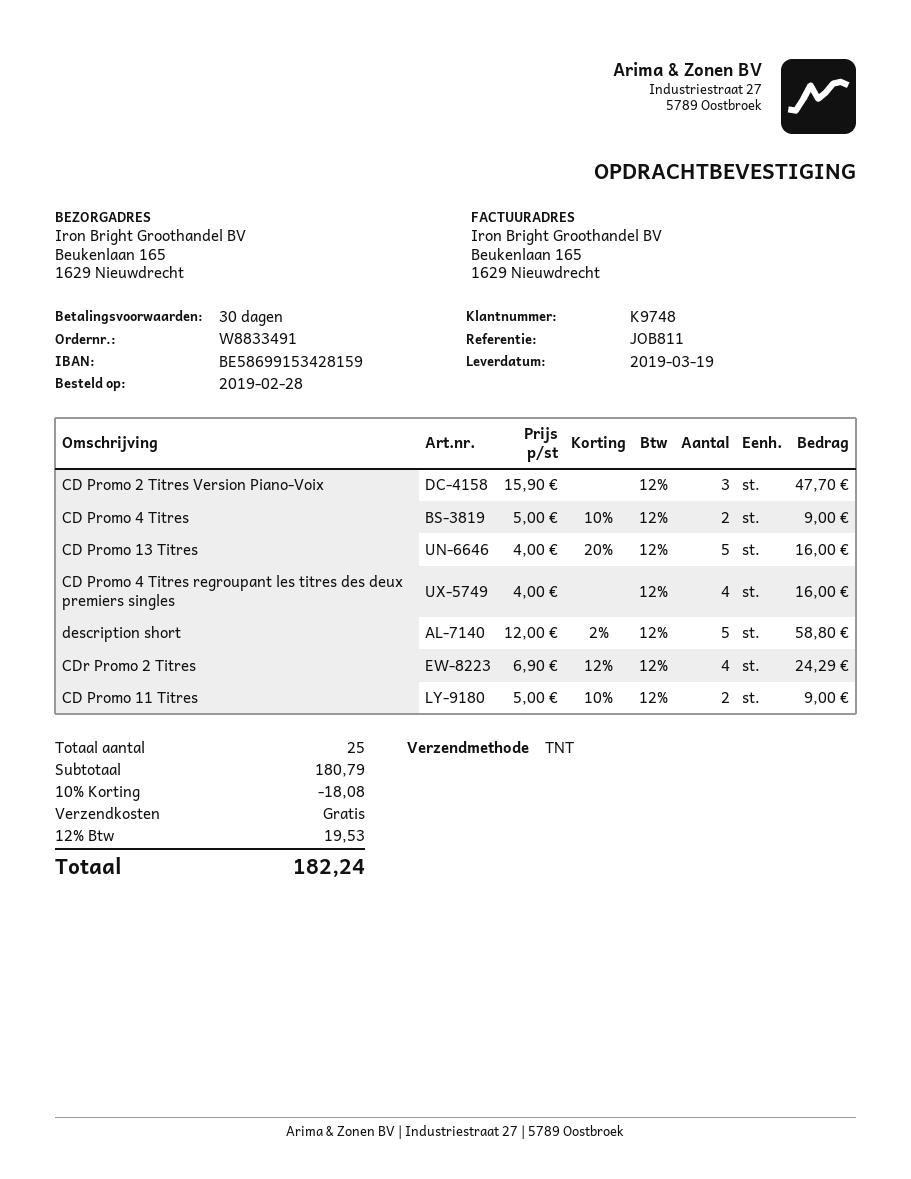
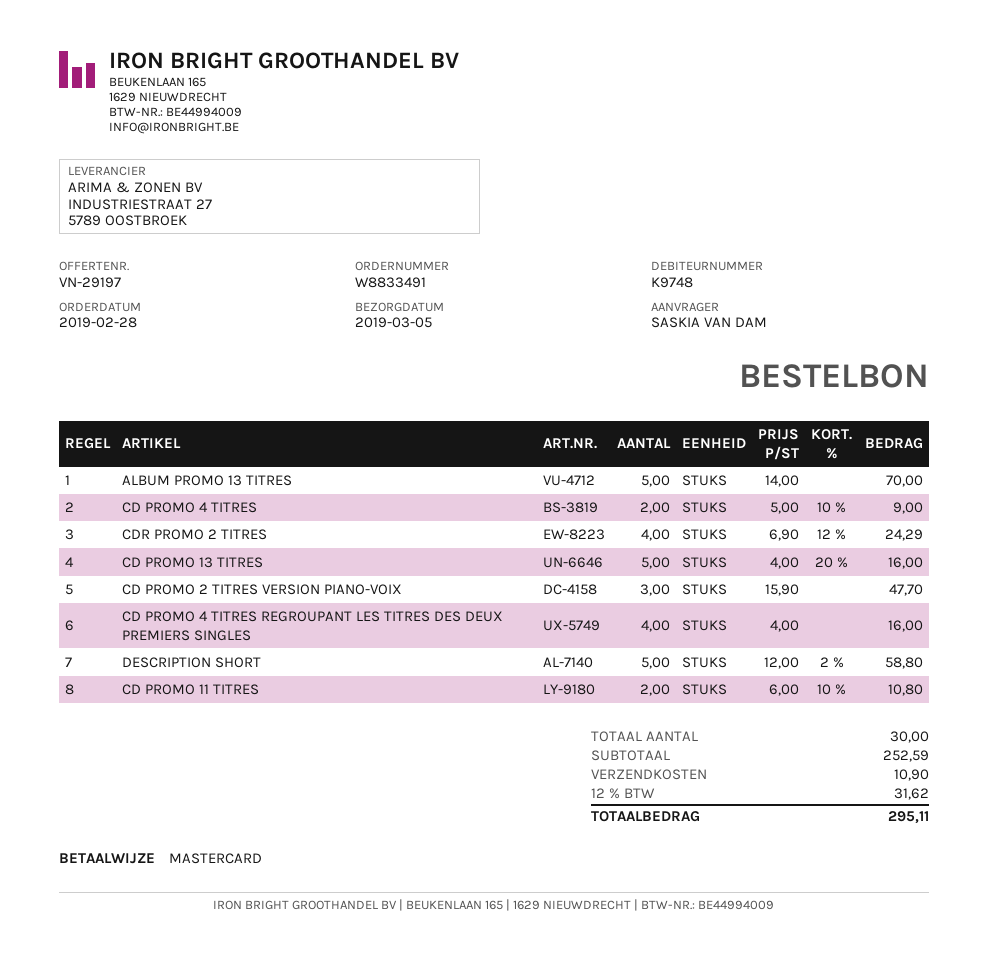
delivery date: 2019-03-19 -> 2019-03-05
CD Promo 11 Titres: 2 x 5.00 - 10% = 9.00 -> 2 x 6.00 - 10% = 10.80
ALBUM PROMO 13 TITRES: none -> 5 x 14.00 = 70.00
total quantity: 25 -> 30
subtotal: 180.79 -> 252.59
discount: 10% = 18.08 -> none
shipping: 0.00 -> 10.90
tax: 12% = 19.53 -> 12% = 31.62
total: 182.24 -> 295.11

